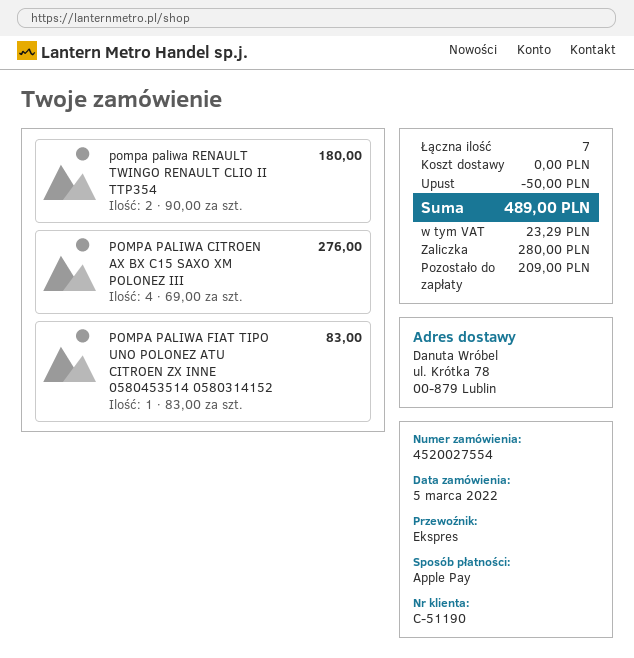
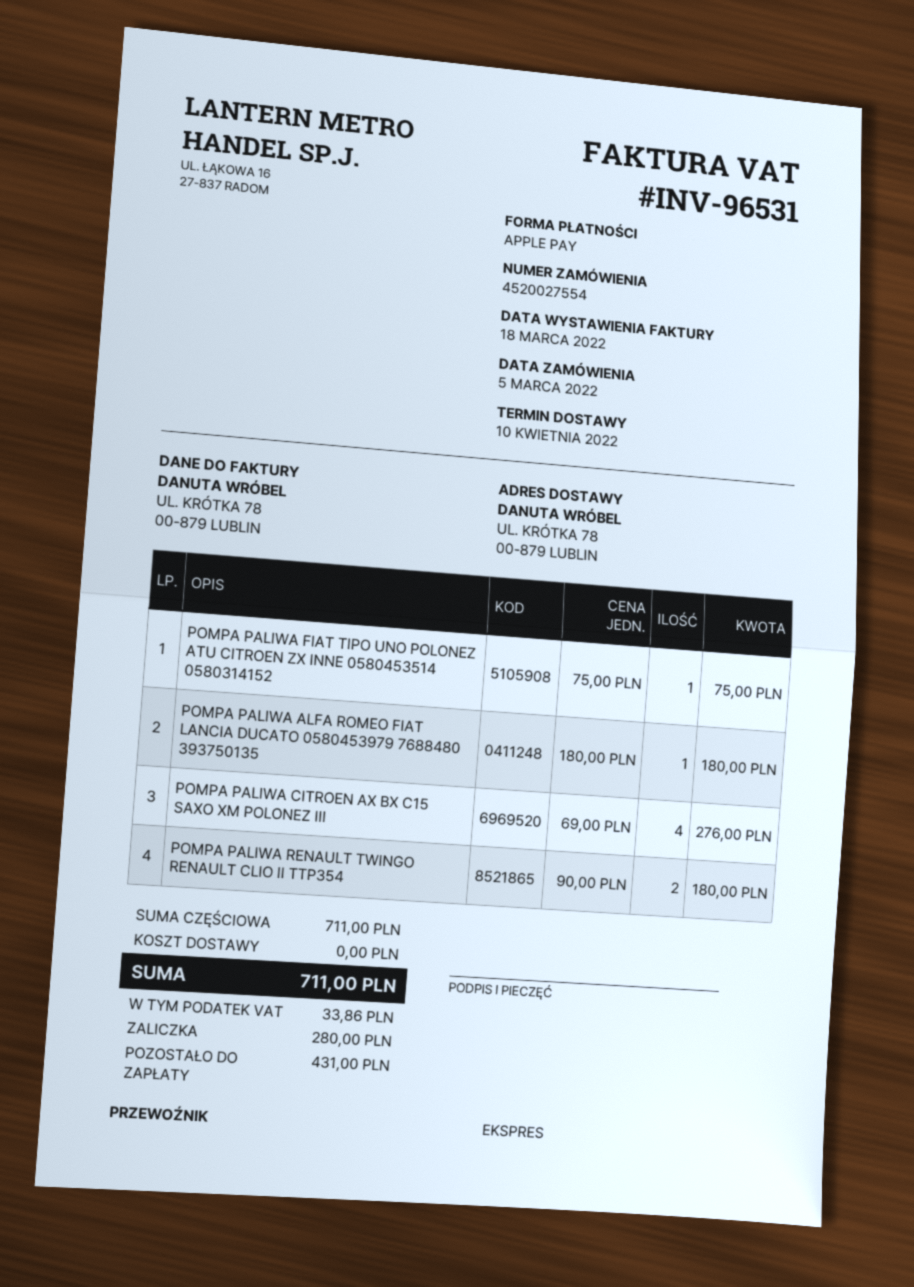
POMPA PALIWA FIAT TIPO UNO POLONEZ ATU CITROEN ZX INNE 0580453514 0580314152: 1 x 83.00 = 83.00 -> 1 x 75.00 = 75.00
POMPA PALIWA ALFA ROMEO FIAT LANCIA DUCATO 0580453979 7688480 393750135: none -> 1 x 180.00 = 180.00
discount: 50.00 -> none
tax: 23.29 -> 33.86
total: 489.00 -> 711.00
balance: 209.00 -> 431.00

